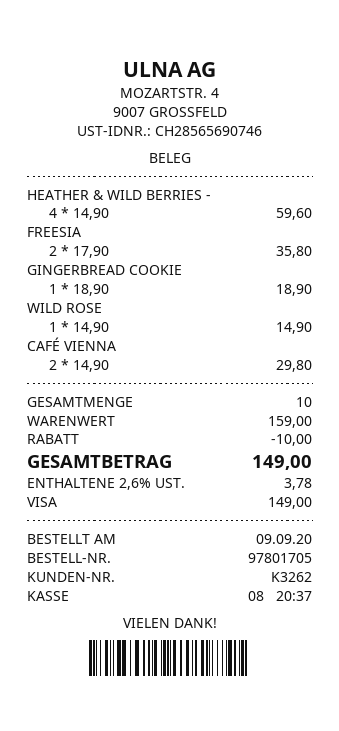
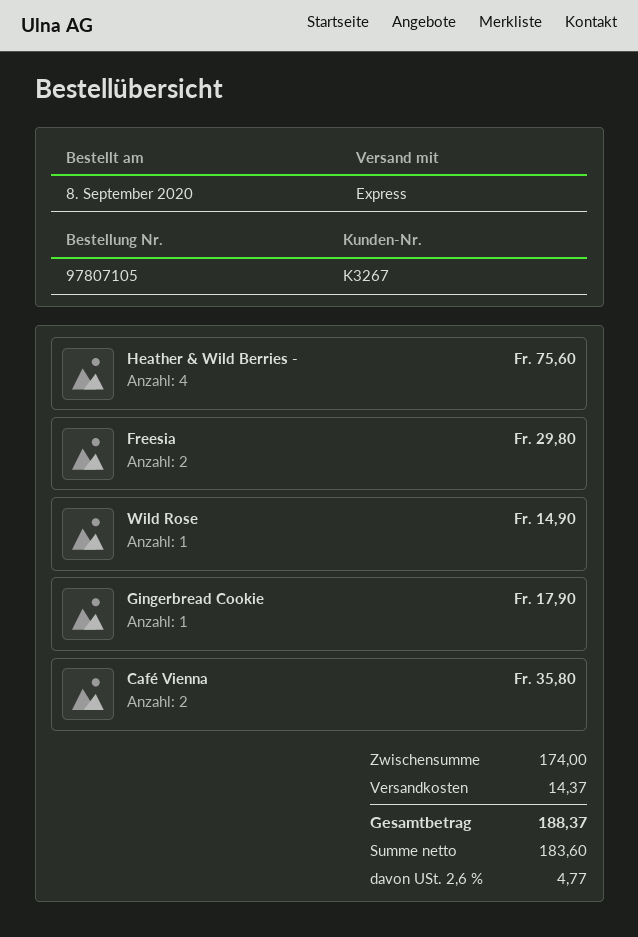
order number: 97801705 -> 97807105
order date: 2020-09-09 -> 2020-09-08
customer number: K3262 -> K3267
HEATHER & WILD BERRIES -: 4 for 59.60 -> 4 for 75.60
FREESIA: 2 for 35.80 -> 2 for 29.80
GINGERBREAD COOKIE: 1 for 18.90 -> 1 for 17.90
CAFÉ VIENNA: 2 for 29.80 -> 2 for 35.80
subtotal: 159.00 -> 174.00
discount: 10.00 -> none
shipping: none -> 14.37
tax: 2.6% = 3.78 -> 2.6% = 4.77
total: 149.00 -> 188.37

